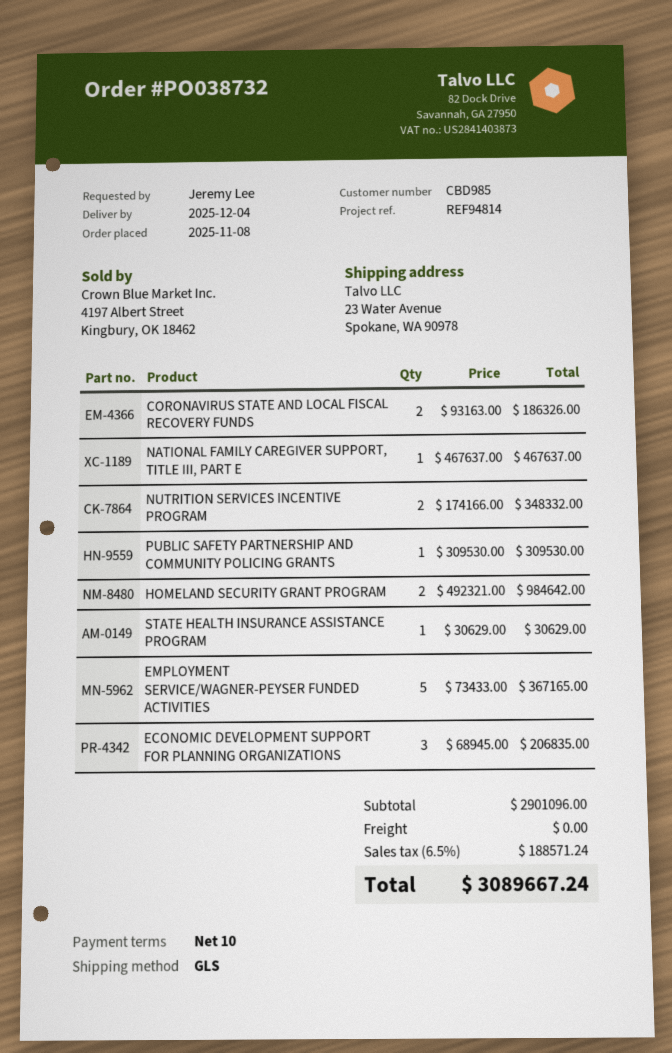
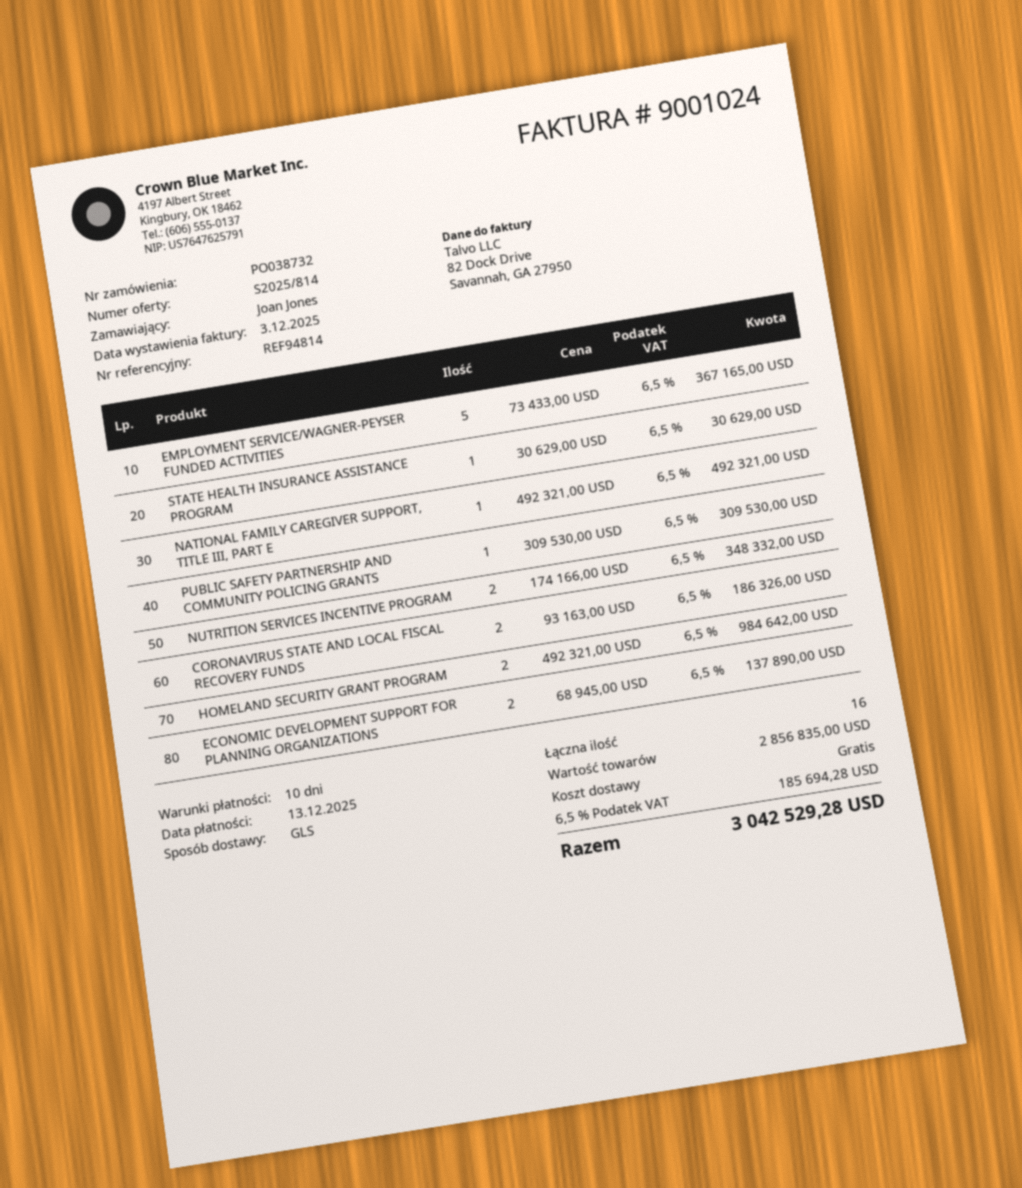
ordered by: Jeremy Lee -> Joan Jones
NATIONAL FAMILY CAREGIVER SUPPORT, TITLE III, PART E: 1 x 467637.00 = 467637.00 -> 1 x 492321.00 = 492321.00
ECONOMIC DEVELOPMENT SUPPORT FOR PLANNING ORGANIZATIONS: 3 x 68945.00 = 206835.00 -> 2 x 68945.00 = 137890.00
subtotal: 2901096.00 -> 2856835.00
tax: 6.5% = 188571.24 -> 6.5% = 185694.28
total: 3089667.24 -> 3042529.28

